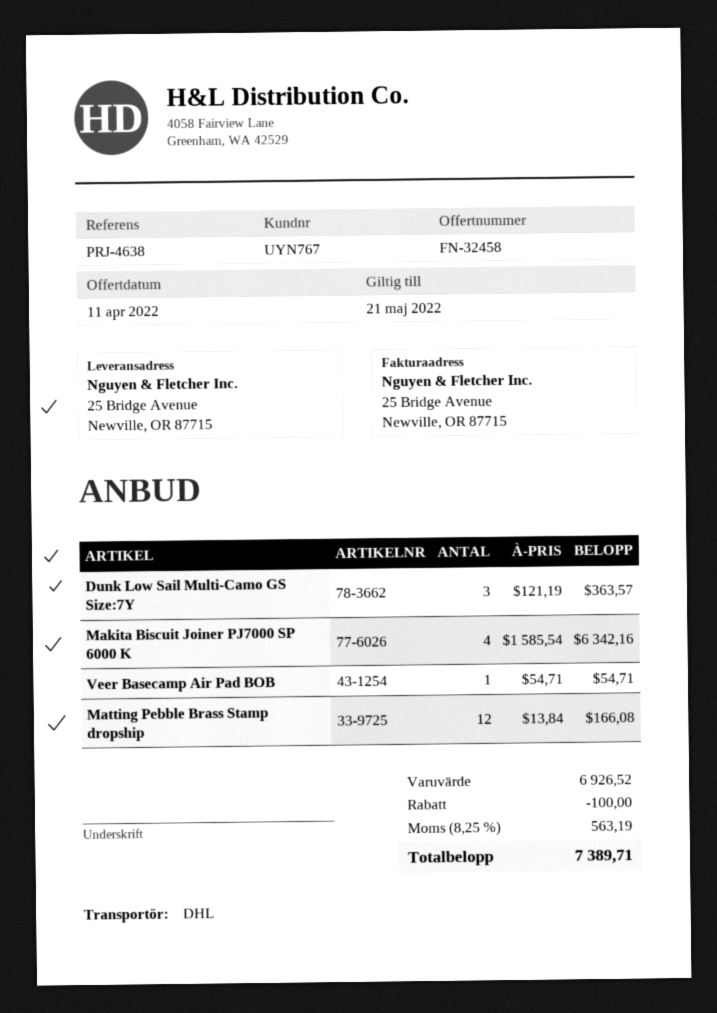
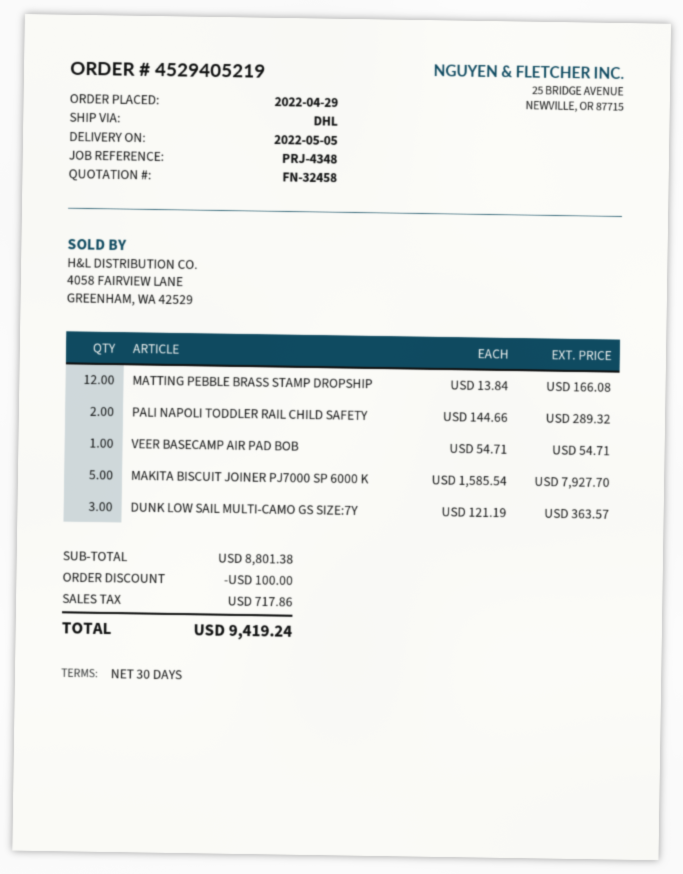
reference: PRJ-4638 -> PRJ-4348
Makita Biscuit Joiner PJ7000 SP 6000 K: 4 x 1585.54 = 6342.16 -> 5 x 1585.54 = 7927.70
PALI NAPOLI TODDLER RAIL CHILD SAFETY: none -> 2 x 144.66 = 289.32
subtotal: 6926.52 -> 8801.38
tax: 563.19 -> 717.86
total: 7389.71 -> 9419.24

